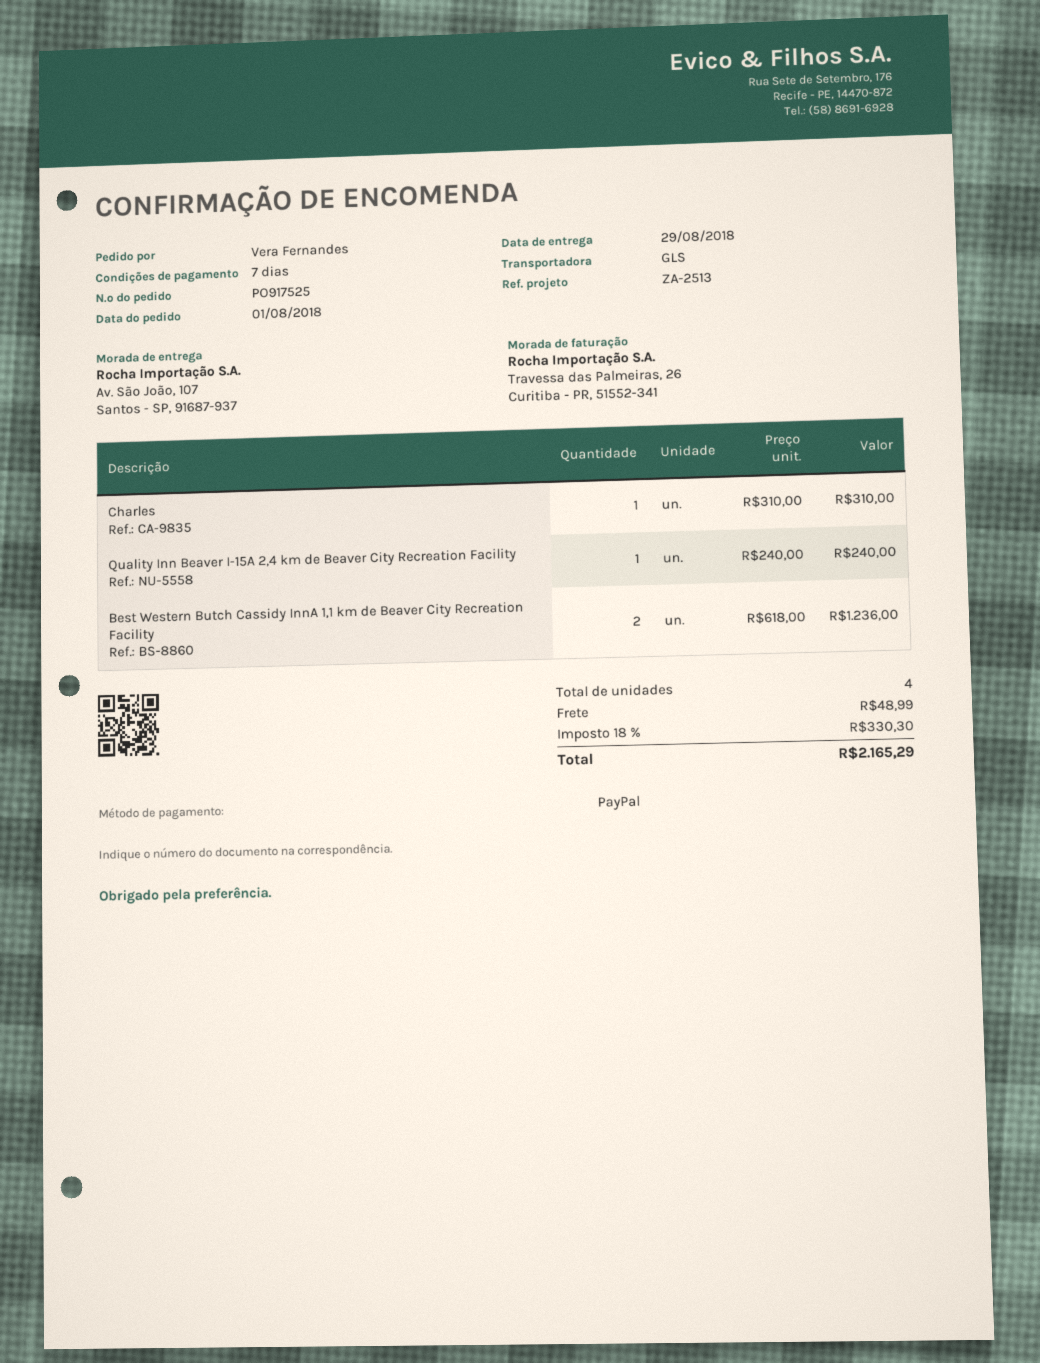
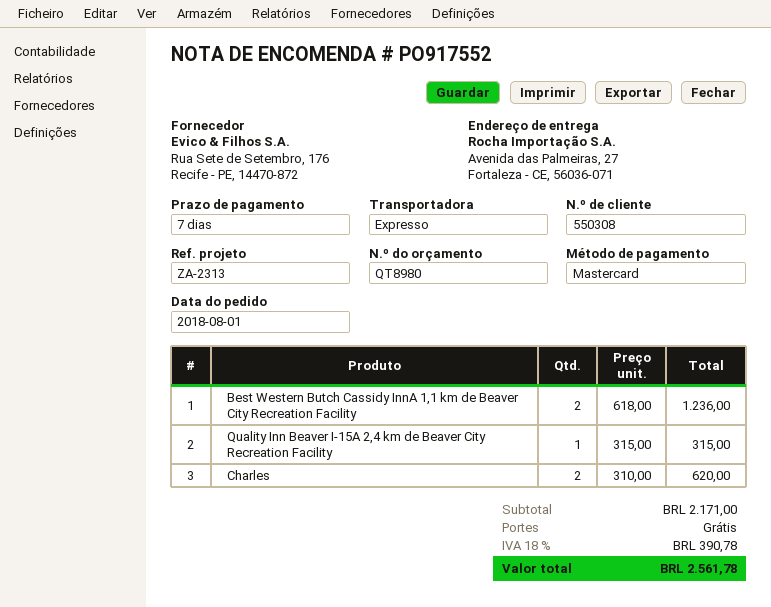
order number: PO917525 -> PO917552
reference: ZA-2513 -> ZA-2313
payment method: PayPal -> Mastercard
shipping method: GLS -> express
ship to: Av. São João, 107, Santos - SP, 91687-937 -> Avenida das Palmeiras, 27, Fortaleza - CE, 56036-071
Charles: 1 x 310.00 = 310.00 -> 2 x 310.00 = 620.00
Quality Inn Beaver I-15A 2,4 km de Beaver City Recreation Facility: 1 x 240.00 = 240.00 -> 1 x 315.00 = 315.00
shipping: 48.99 -> 0.00
tax: 18% = 330.30 -> 18% = 390.78
total: 2165.29 -> 2561.78

